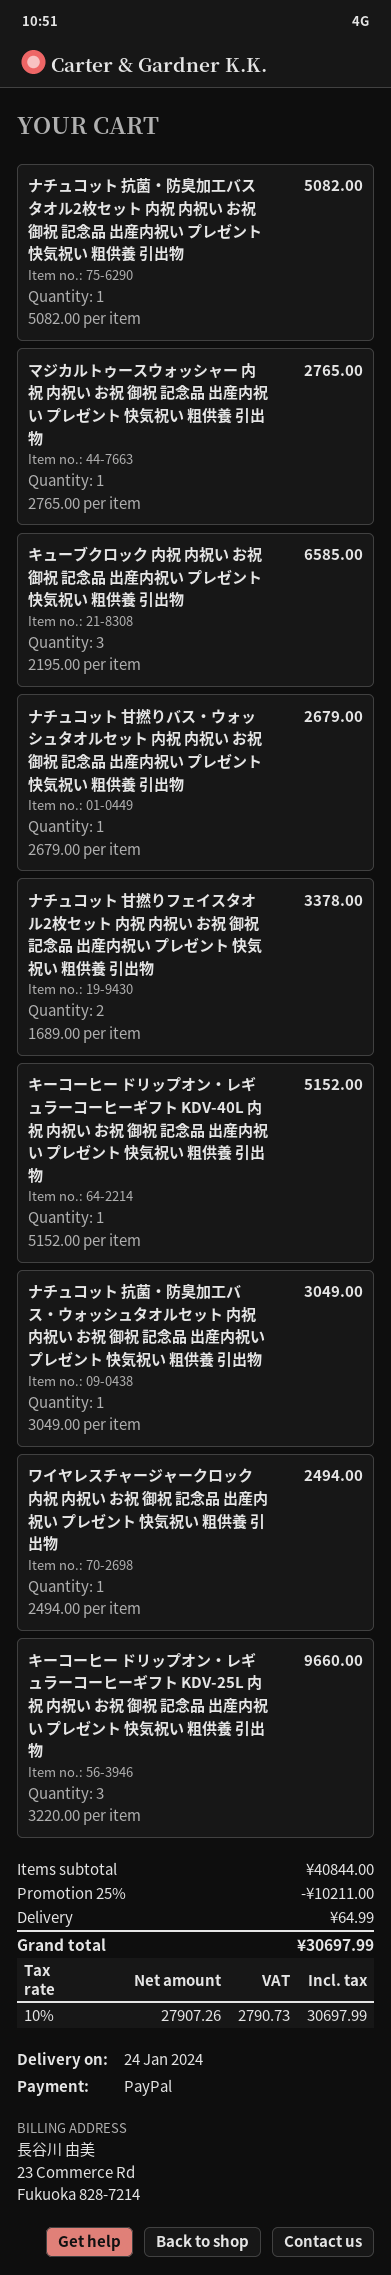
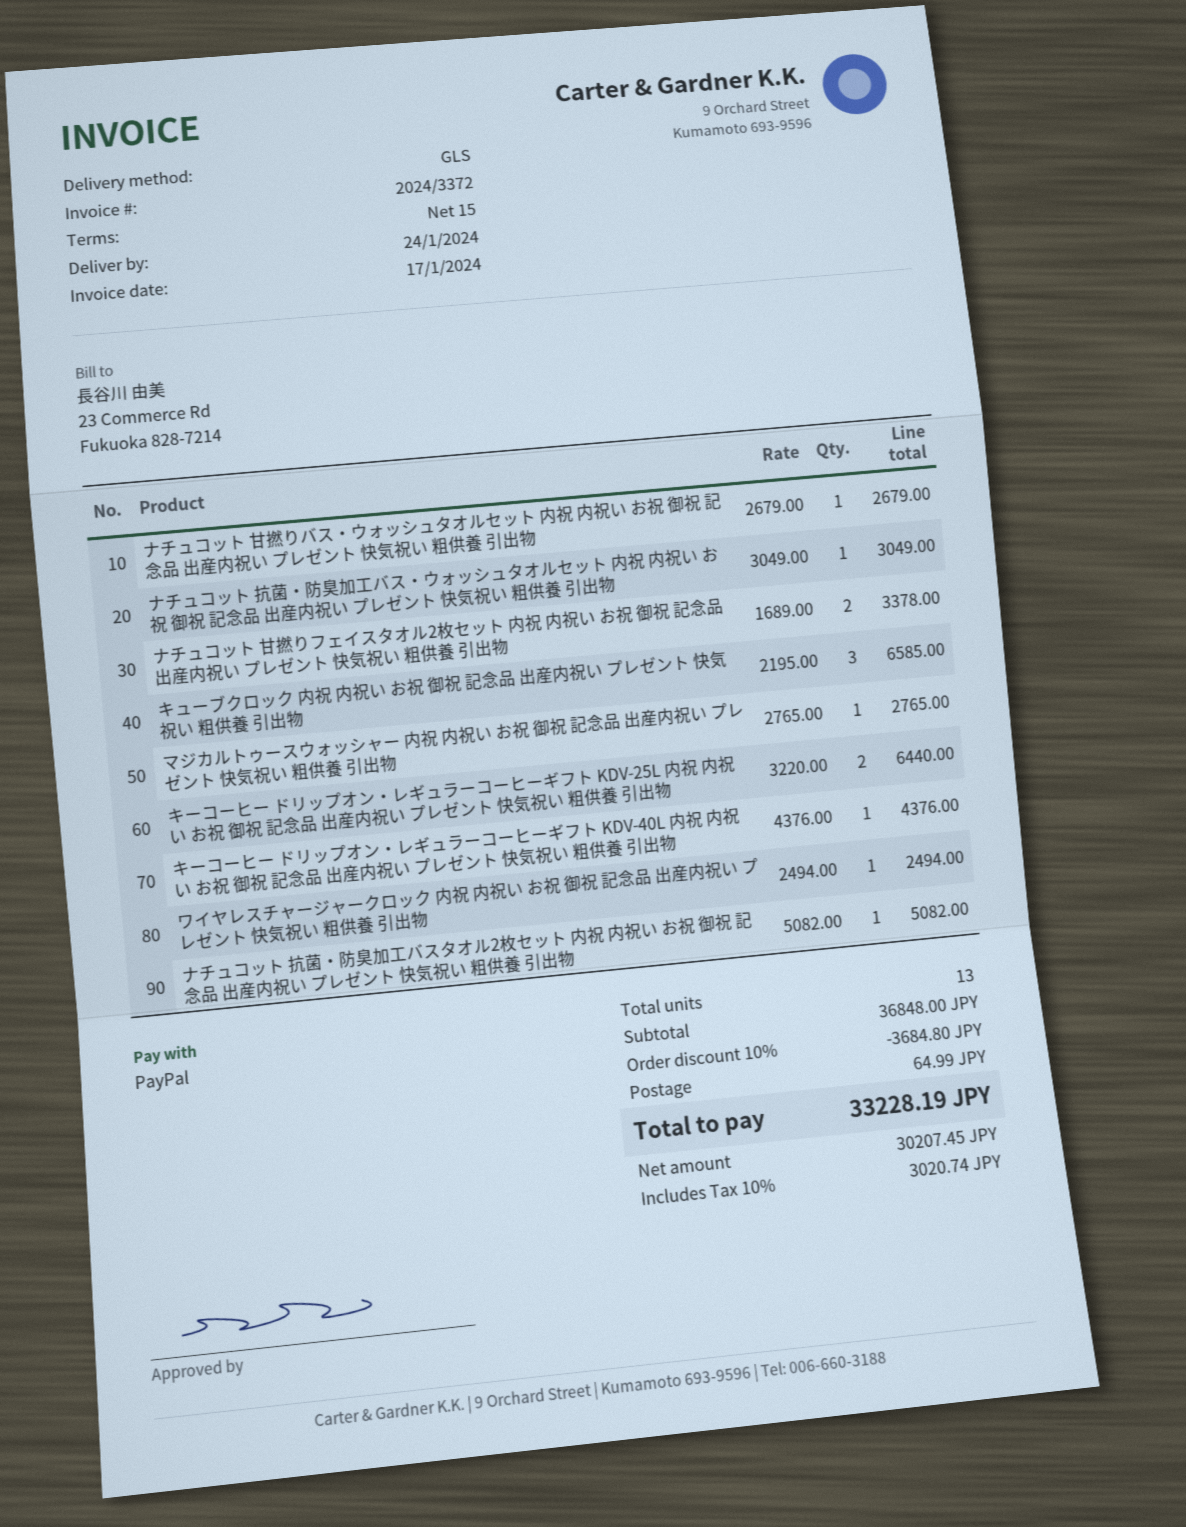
キーコーヒー ドリップオン・レギュラーコーヒーギフト KDV-40L 内祝 内祝い お祝 御祝 記念品 出産内祝い プレゼント 快気祝い 粗供養 引出物: 1 x 5152.00 = 5152.00 -> 1 x 4376.00 = 4376.00
キーコーヒー ドリップオン・レギュラーコーヒーギフト KDV-25L 内祝 内祝い お祝 御祝 記念品 出産内祝い プレゼント 快気祝い 粗供養 引出物: 3 x 3220.00 = 9660.00 -> 2 x 3220.00 = 6440.00
subtotal: 40844.00 -> 36848.00
discount: 25% = 10211.00 -> 10% = 3684.80
net: 27907.26 -> 30207.45
tax: 10% = 2790.73 -> 10% = 3020.74
total: 30697.99 -> 33228.19

